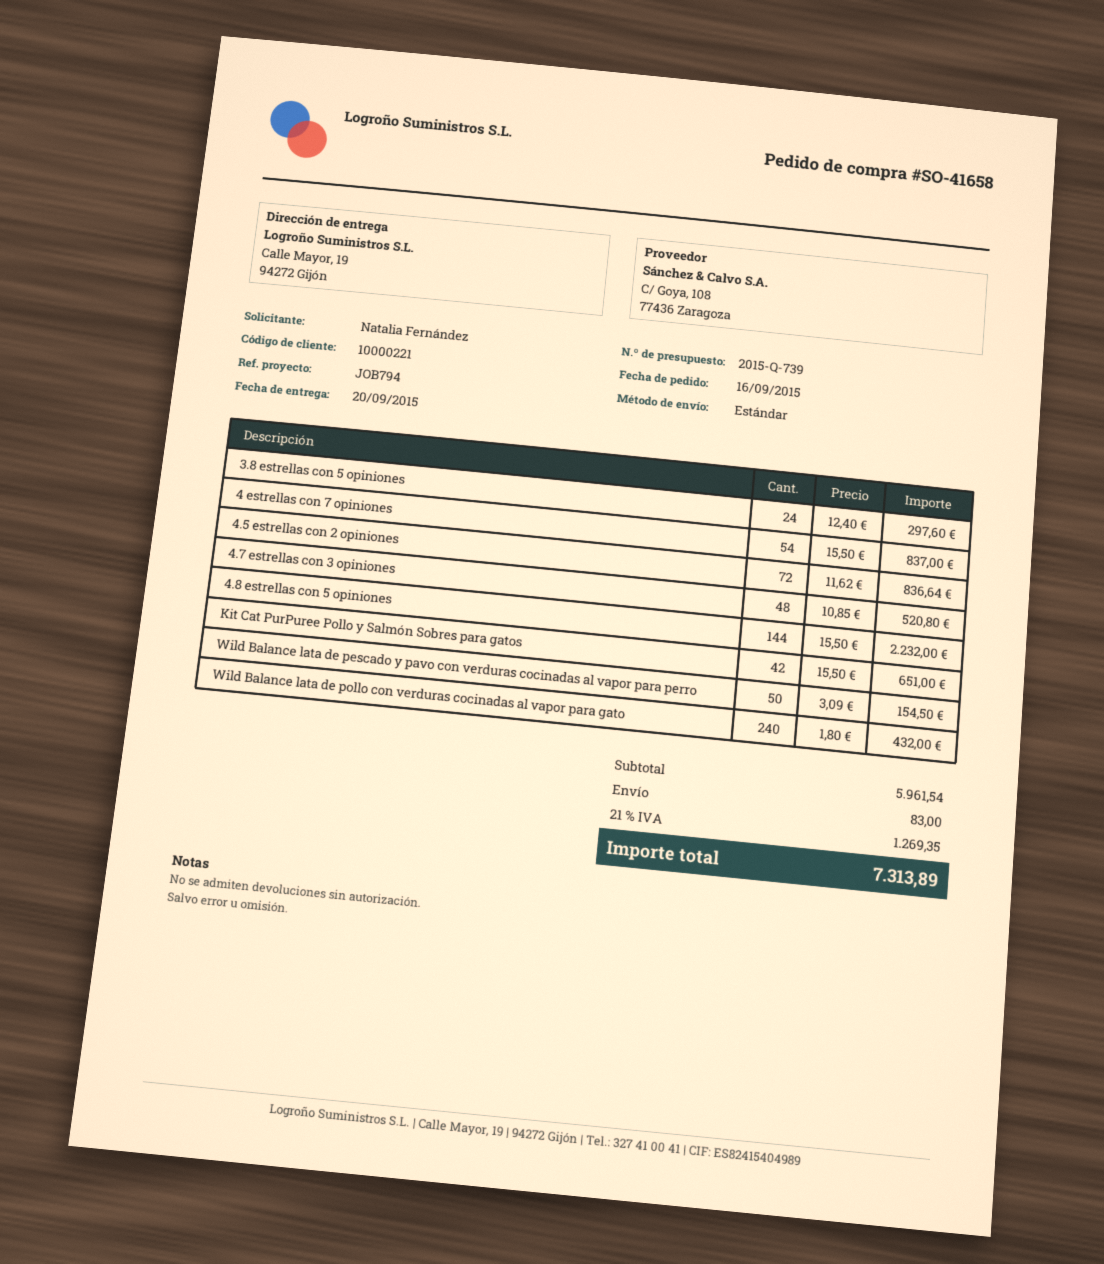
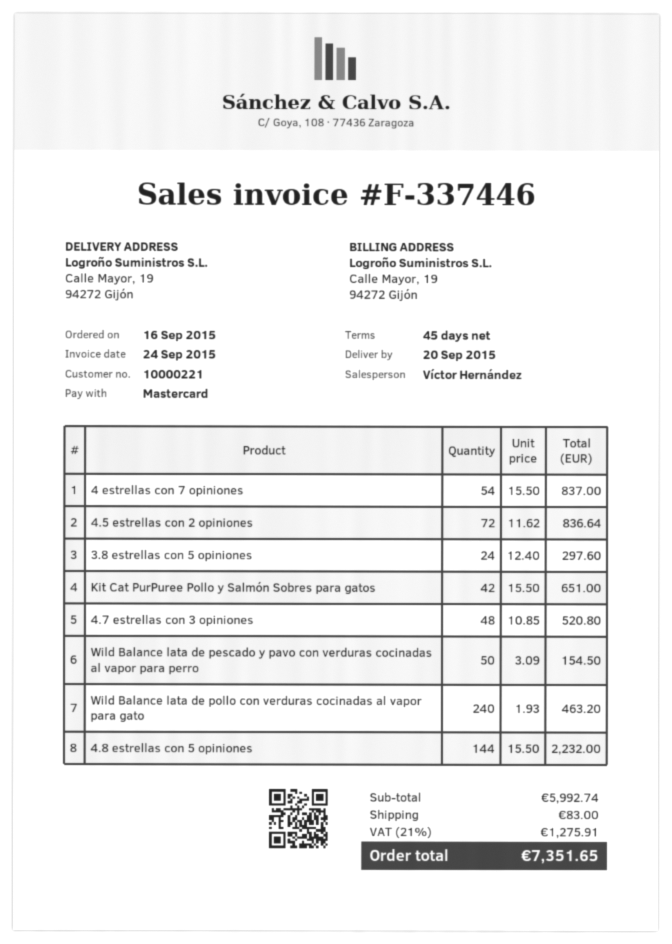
Wild Balance lata de pollo con verduras cocinadas al vapor para gato: 240 x 1.80 = 432.00 -> 240 x 1.93 = 463.20
subtotal: 5961.54 -> 5992.74
tax: 21% = 1269.35 -> 21% = 1275.91
total: 7313.89 -> 7351.65

